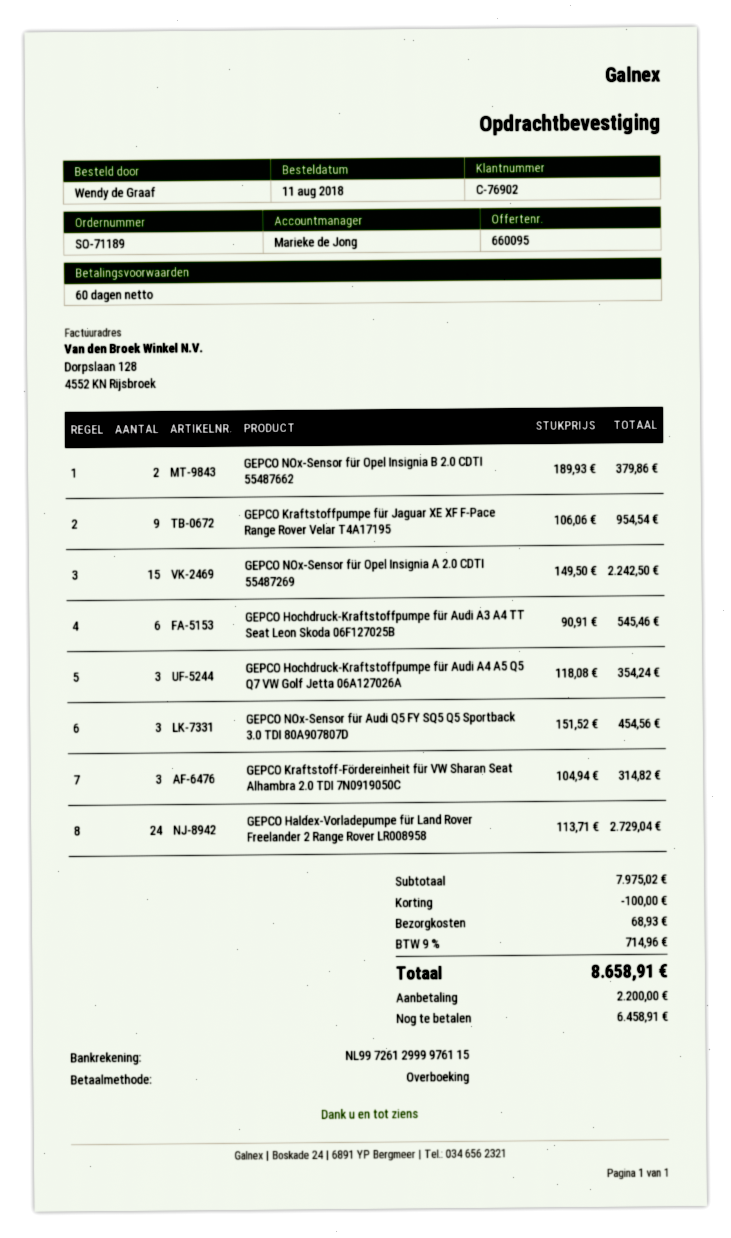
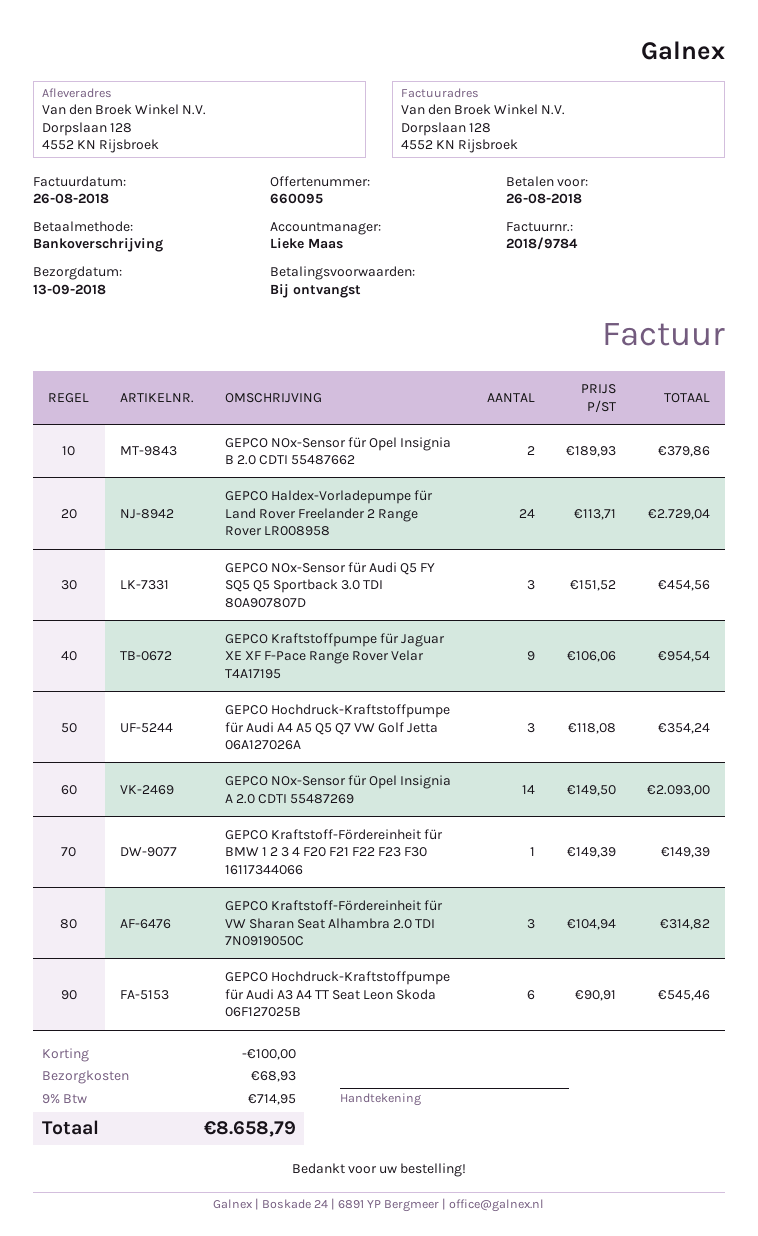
payment terms: 60 days -> on receipt
sales rep: Marieke de Jong -> Lieke Maas
GEPCO NOx-Sensor für Opel Insignia A 2.0 CDTI 55487269: 15 x 149.50 = 2242.50 -> 14 x 149.50 = 2093.00
GEPCO Kraftstoff-Fördereinheit für BMW 1 2 3 4 F20 F21 F22 F23 F30 16117344066: none -> 1 x 149.39 = 149.39
tax: 9% = 714.96 -> 9% = 714.95
total: 8658.91 -> 8658.79

